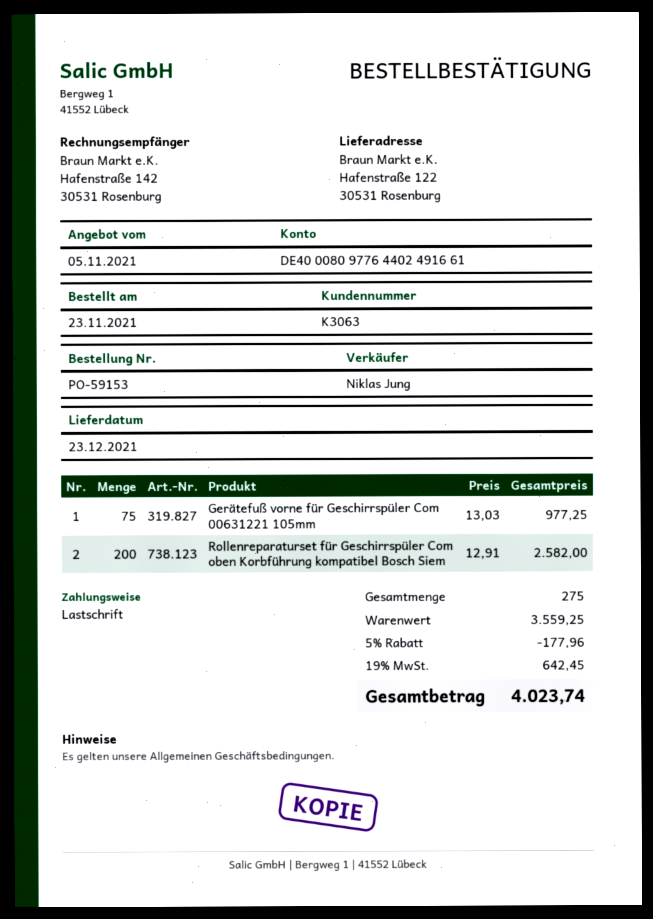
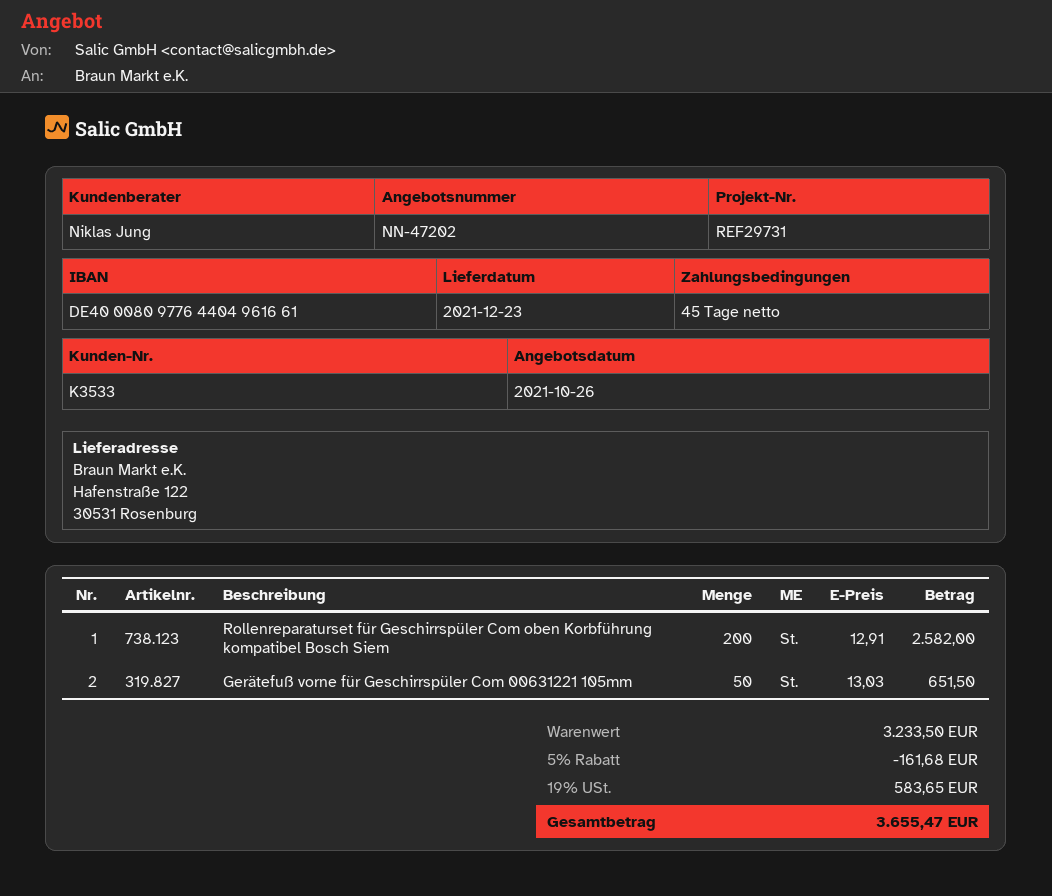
quote date: 2021-11-05 -> 2021-10-26
customer number: K3063 -> K3533
bank account: DE40008097764402491661 -> DE40008097764404961661
Gerätefuß vorne für Geschirrspüler Com 00631221 105mm: 75 x 13.03 = 977.25 -> 50 x 13.03 = 651.50
subtotal: 3559.25 -> 3233.50
discount: 5% = 177.96 -> 5% = 161.68
tax: 19% = 642.45 -> 19% = 583.65
total: 4023.74 -> 3655.47

